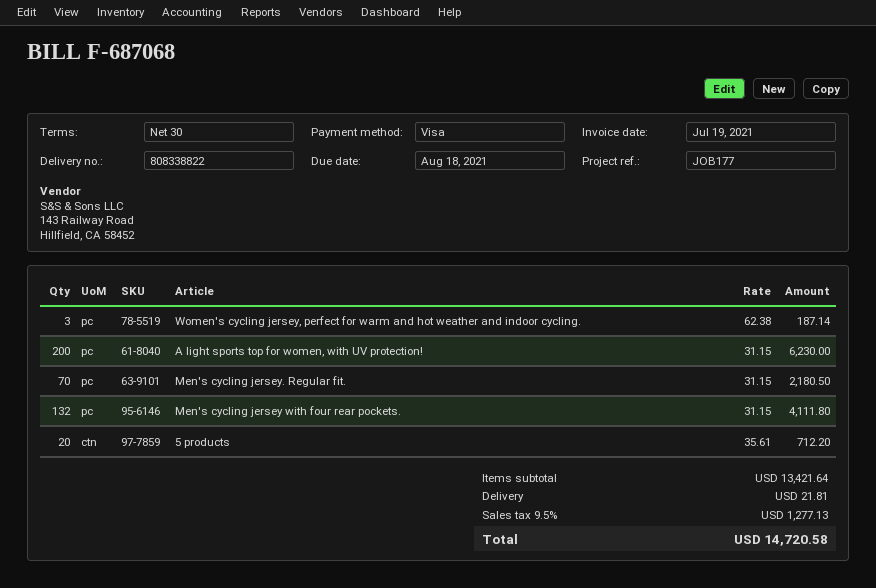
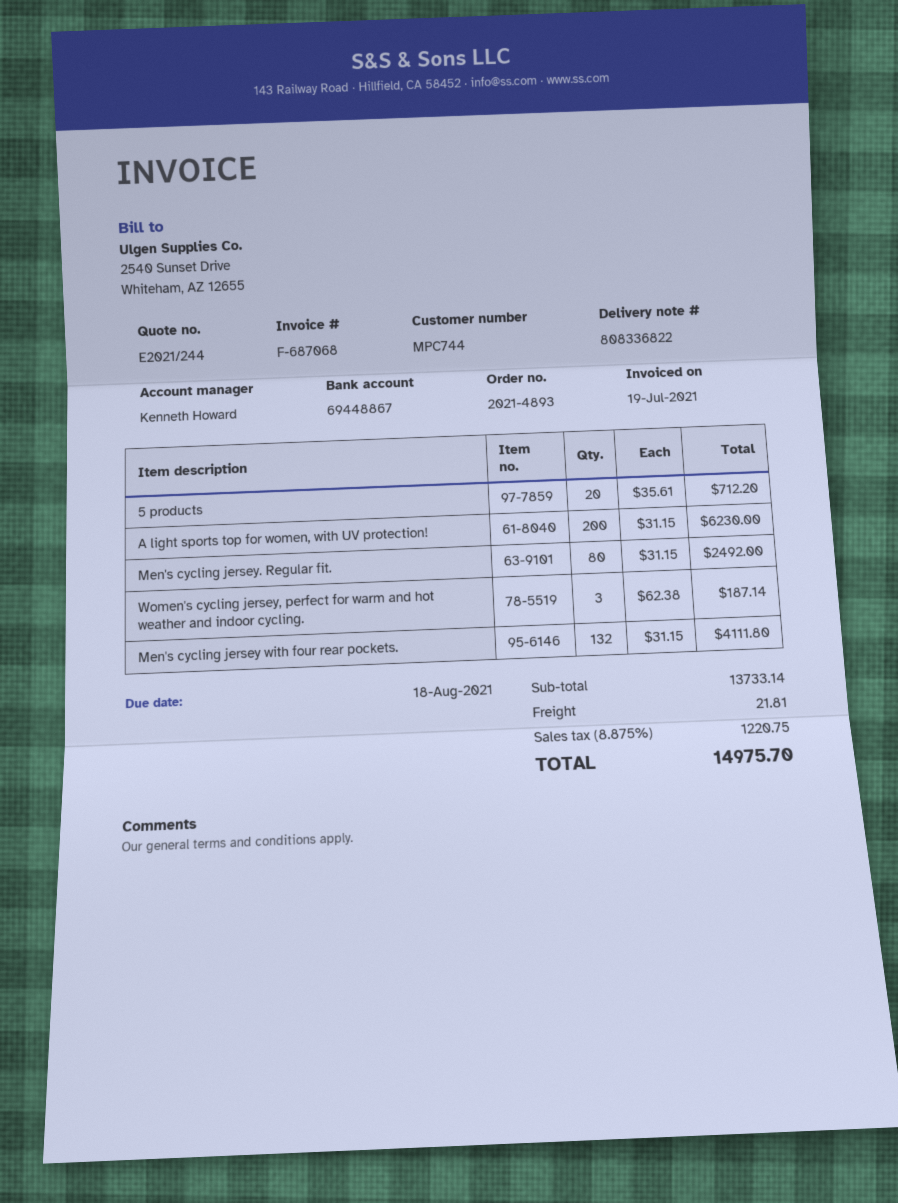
delivery note number: 808338822 -> 808336822
Men's cycling jersey. Regular fit.: 70 x 31.15 = 2180.50 -> 80 x 31.15 = 2492.00
subtotal: 13421.64 -> 13733.14
tax: 9.5% = 1277.13 -> 8.875% = 1220.75
total: 14720.58 -> 14975.70

